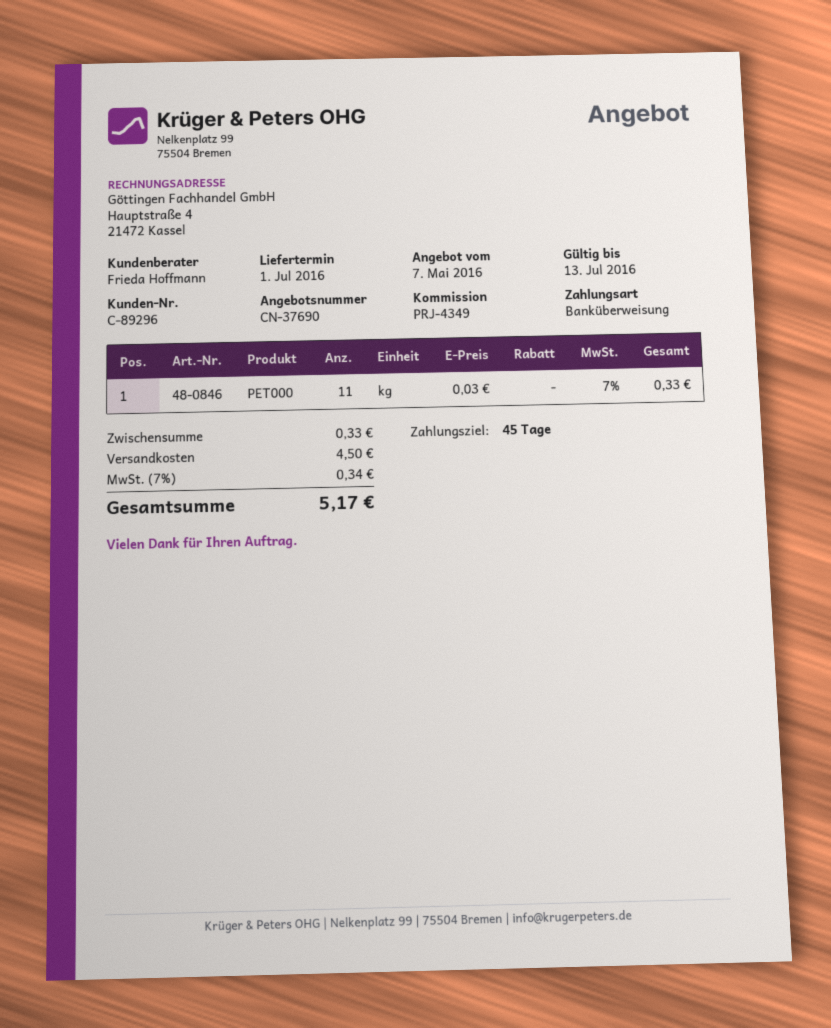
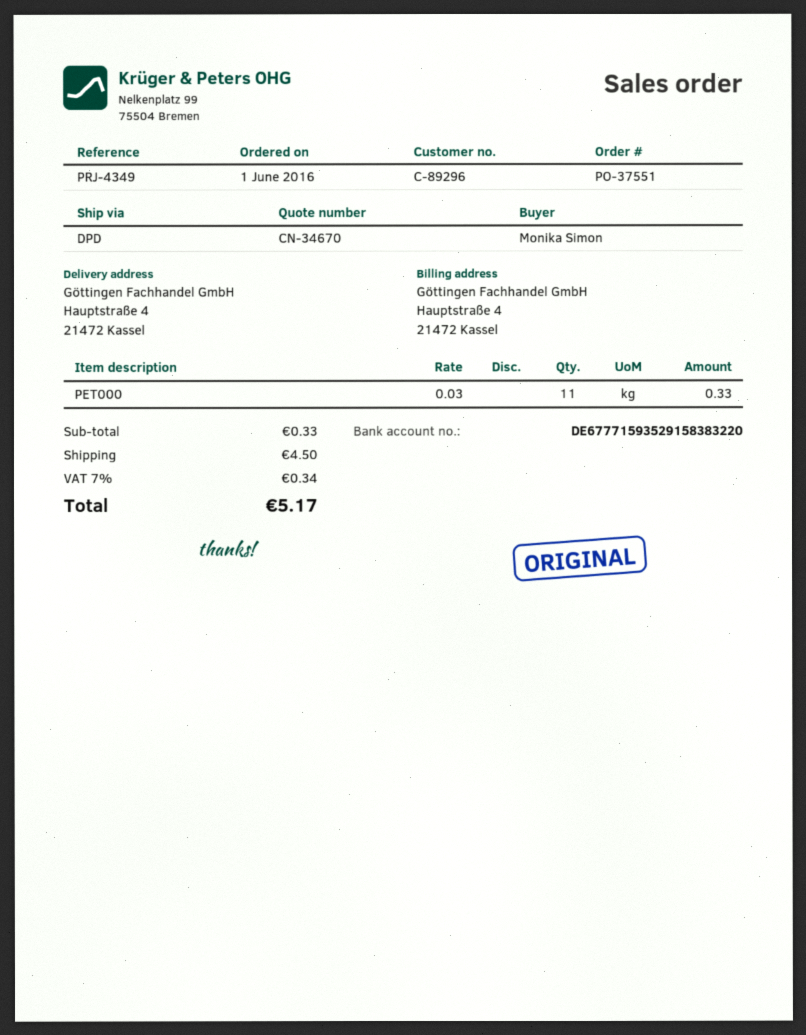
quote number: CN-37690 -> CN-34670

